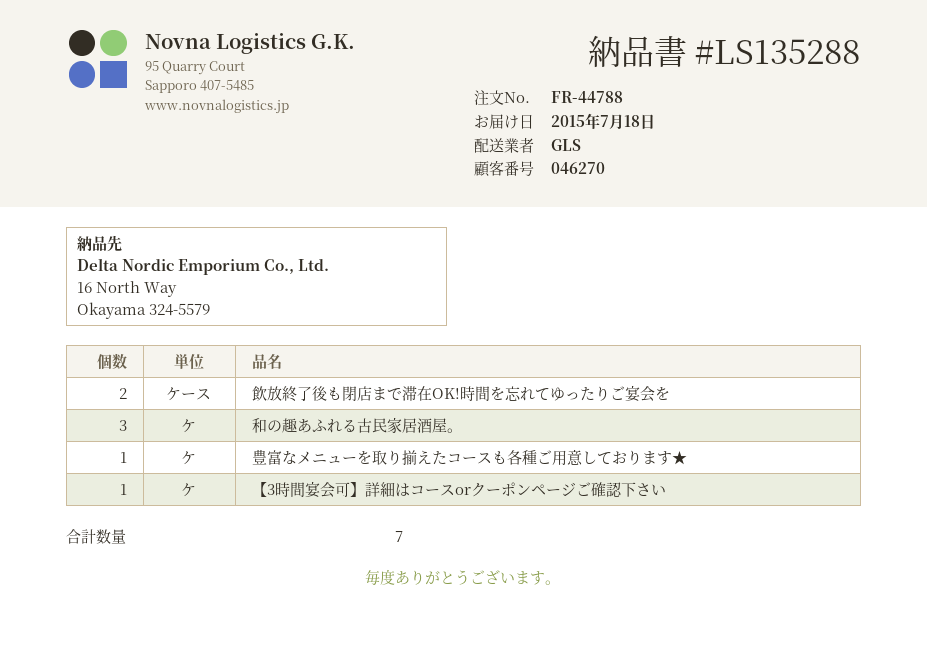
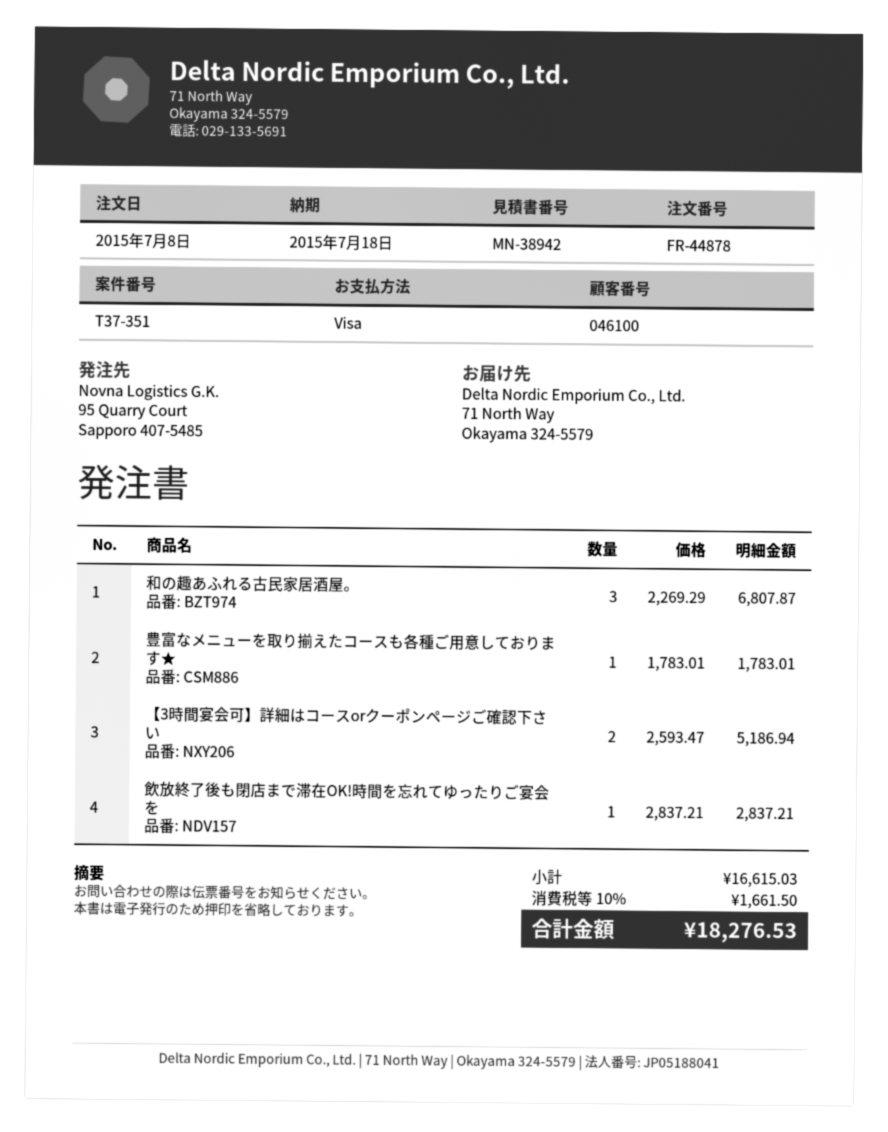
order number: FR-44788 -> FR-44878
customer number: 046270 -> 046100
ship to: 16 North Way, Okayama 324-5579 -> 71 North Way, Okayama 324-5579
飲放終了後も閉店まで滞在OK!時間を忘れてゆったりご宴会を: 2 -> 1
【3時間宴会可】詳細はコースorクーポンページご確認下さい: 1 -> 2

